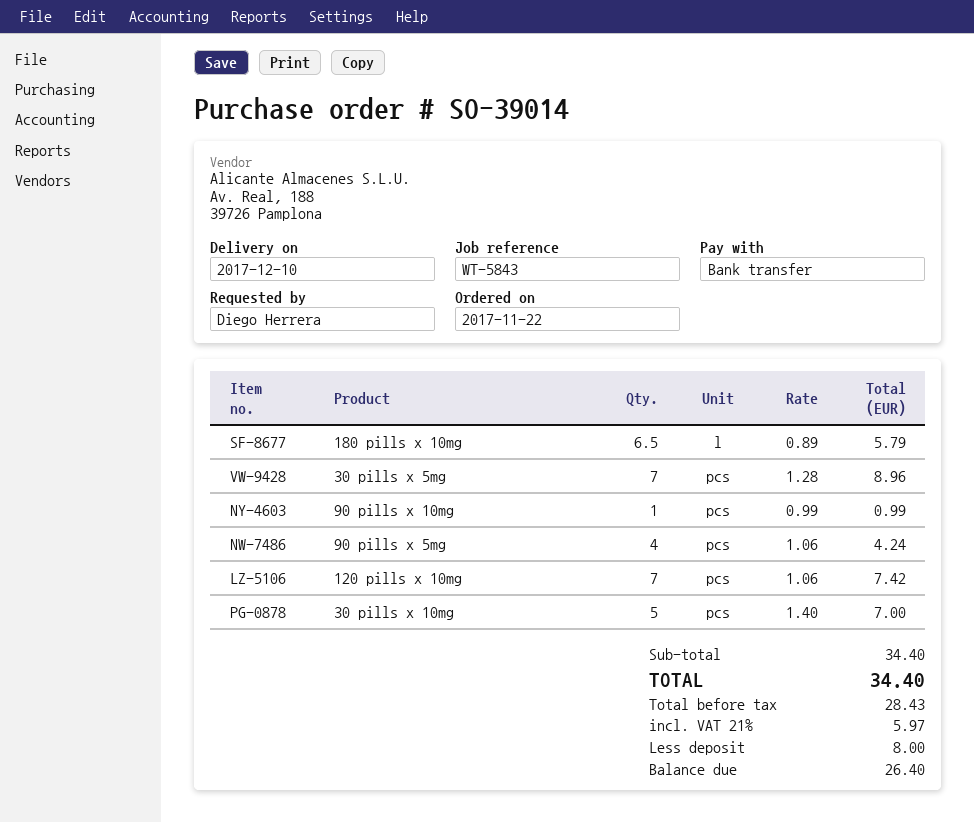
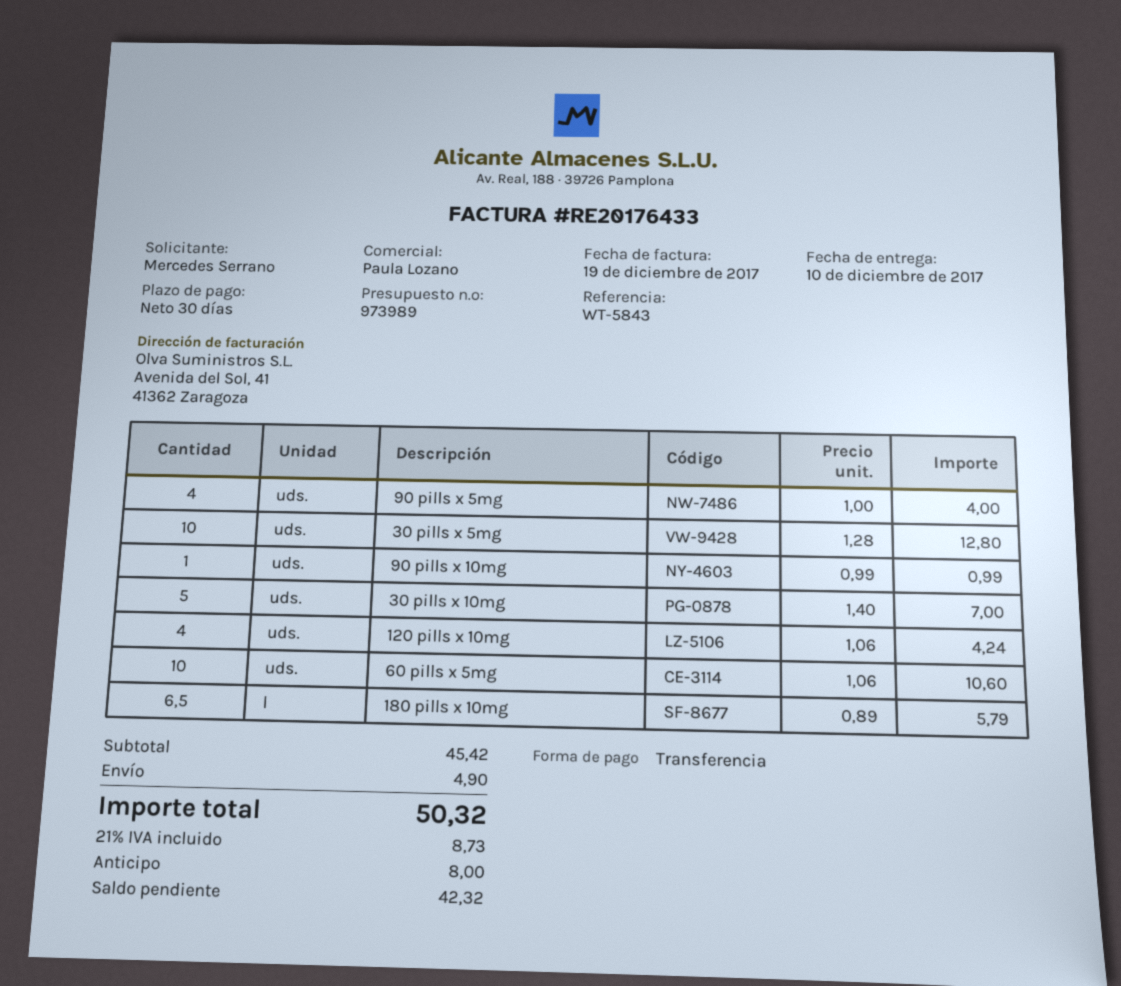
ordered by: Diego Herrera -> Mercedes Serrano
30 pills x 5mg: 7 x 1.28 = 8.96 -> 10 x 1.28 = 12.80
90 pills x 5mg: 4 x 1.06 = 4.24 -> 4 x 1.00 = 4.00
120 pills x 10mg: 7 x 1.06 = 7.42 -> 4 x 1.06 = 4.24
60 pills x 5mg: none -> 10 x 1.06 = 10.60
subtotal: 34.40 -> 45.42
shipping: none -> 4.90
tax: 21% = 5.97 -> 21% = 8.73
total: 34.40 -> 50.32
balance: 26.40 -> 42.32

